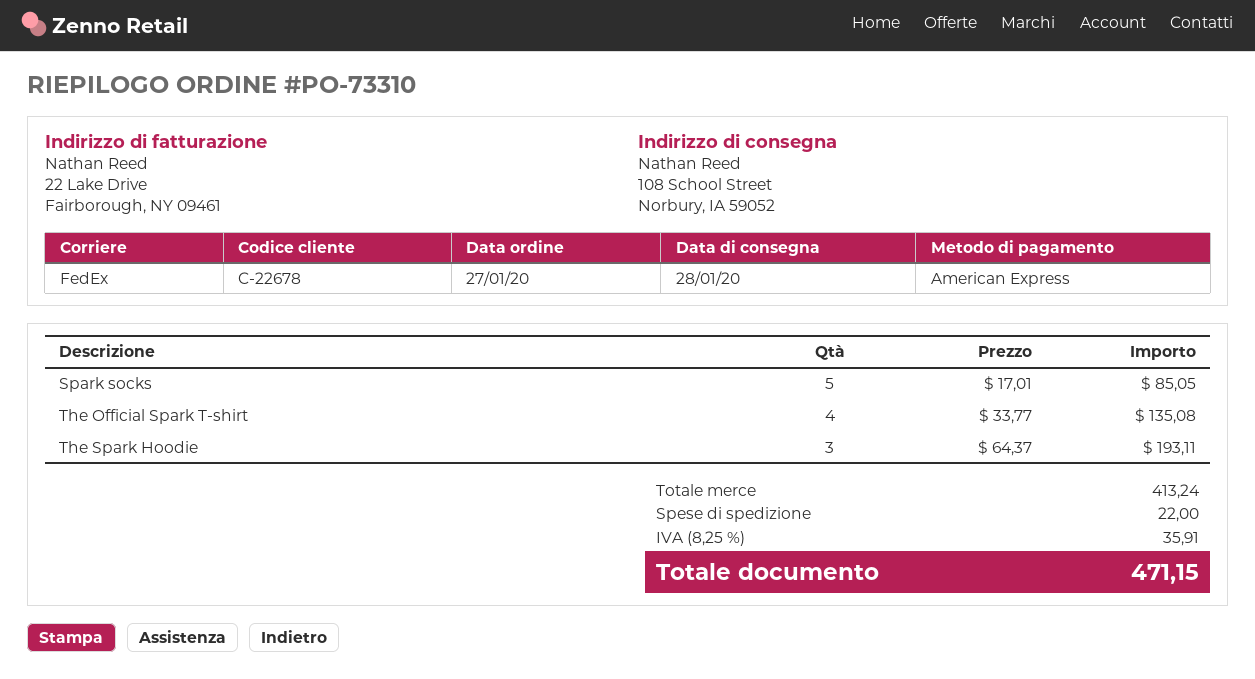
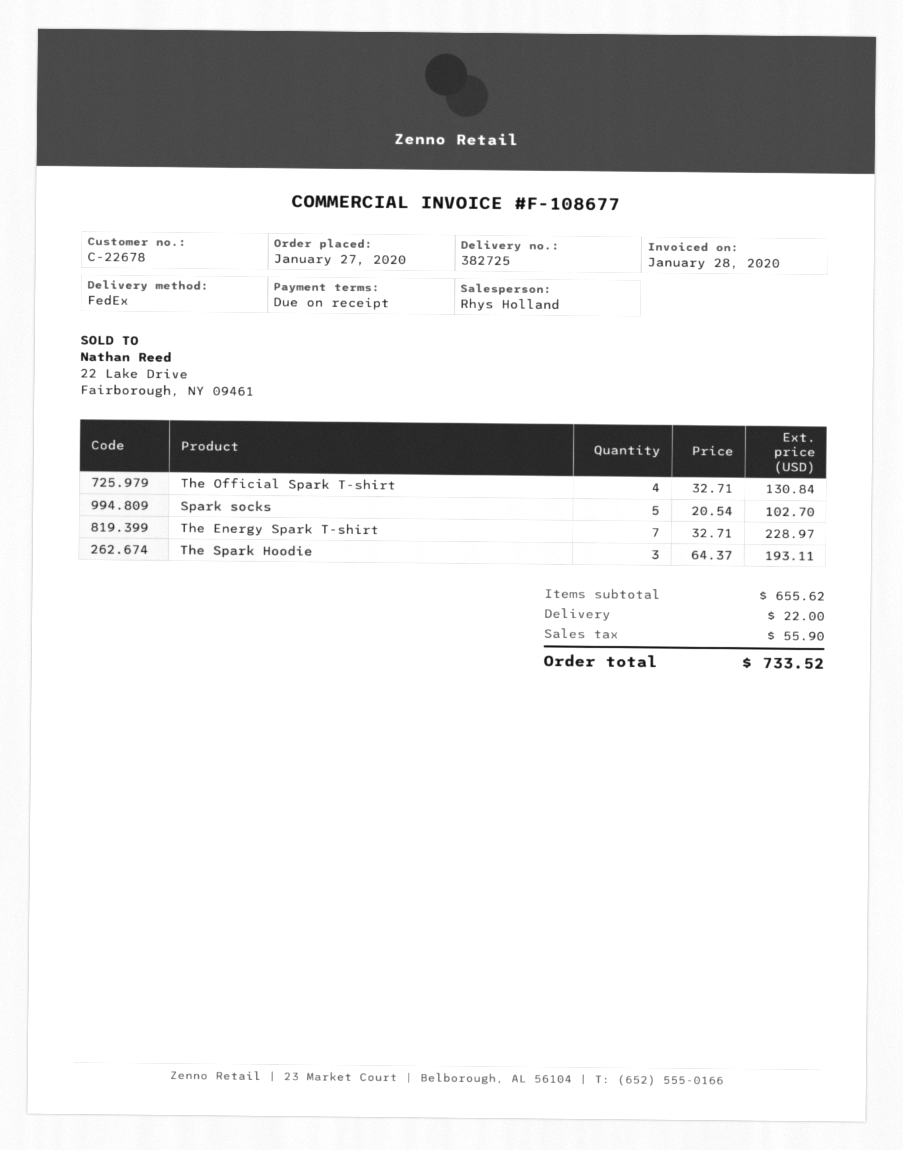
Spark socks: 5 x 17.01 = 85.05 -> 5 x 20.54 = 102.70
The Official Spark T-shirt: 4 x 33.77 = 135.08 -> 4 x 32.71 = 130.84
The Energy Spark T-shirt: none -> 7 x 32.71 = 228.97
subtotal: 413.24 -> 655.62
tax: 35.91 -> 55.90
total: 471.15 -> 733.52

